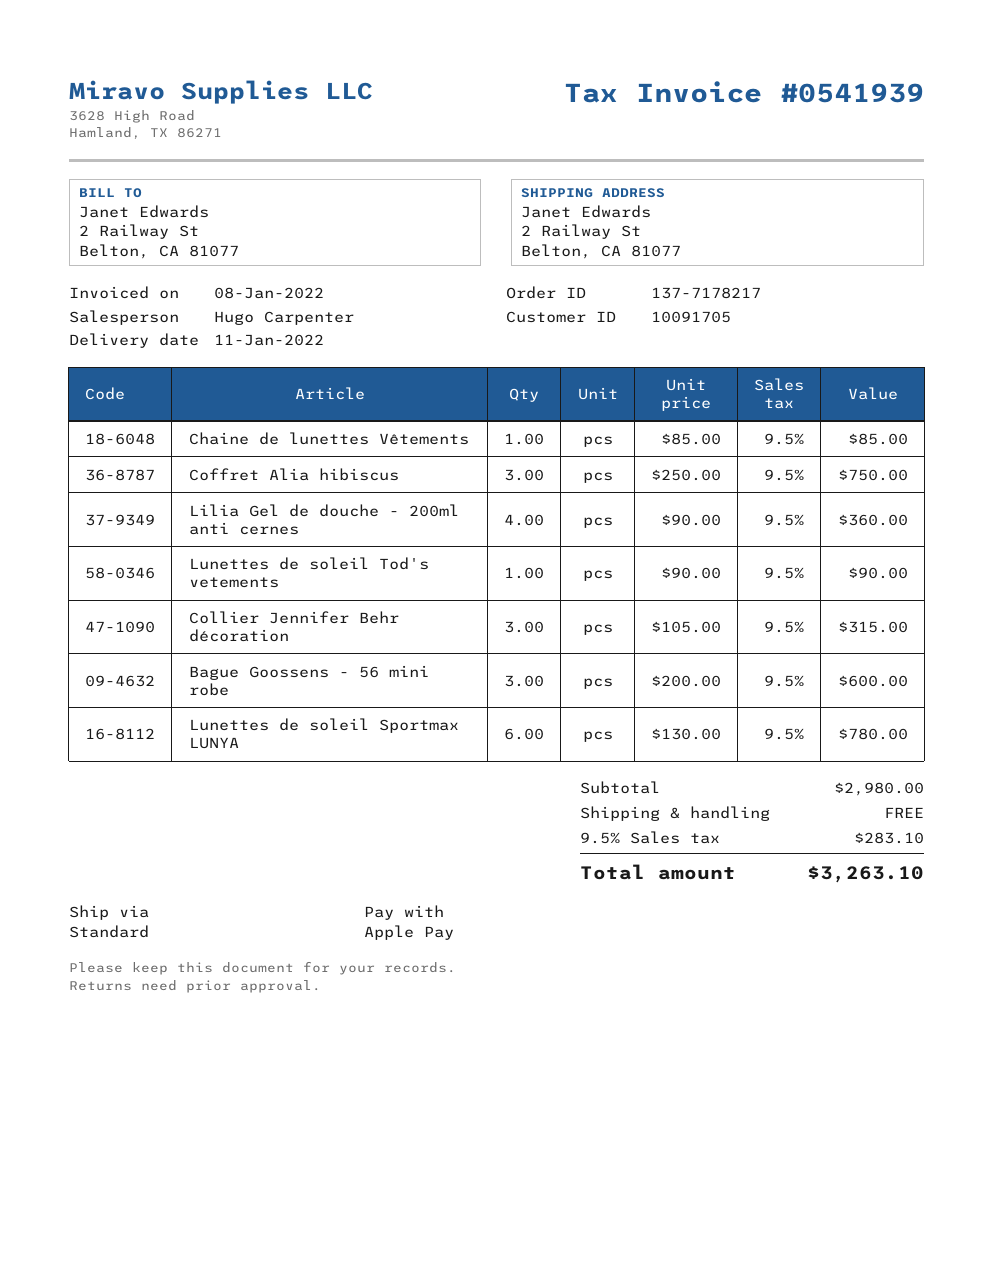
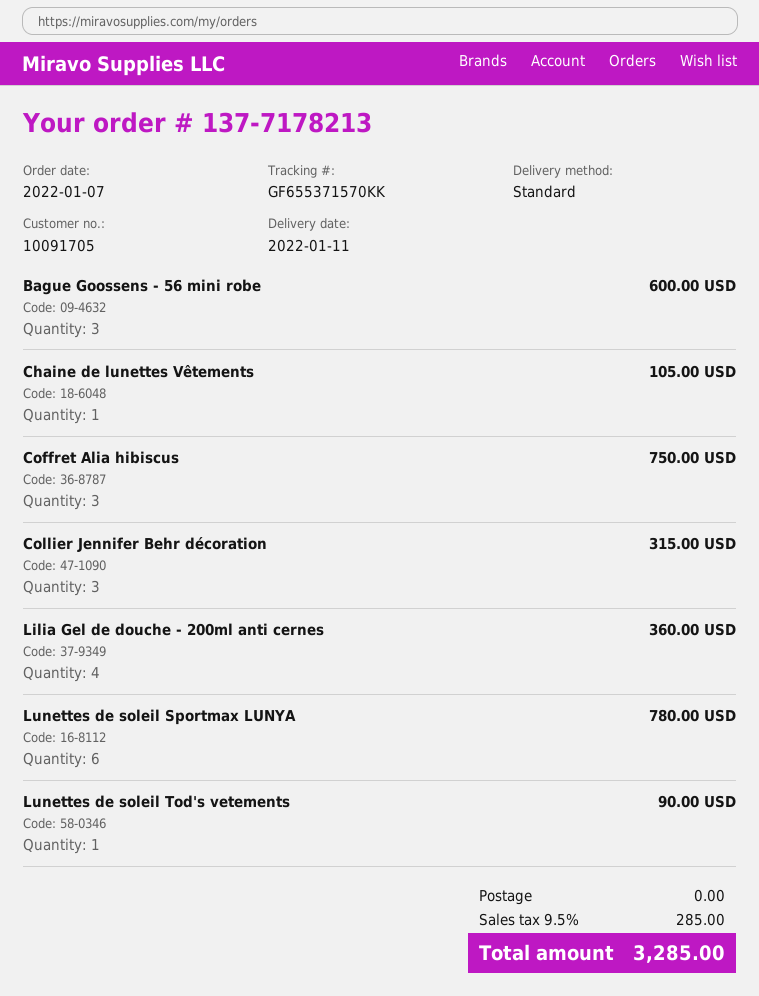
order number: 137-7178217 -> 137-7178213
Chaine de lunettes Vêtements: 1 for 85.00 -> 1 for 105.00
tax: 9.5% = 283.10 -> 9.5% = 285.00
total: 3263.10 -> 3285.00

